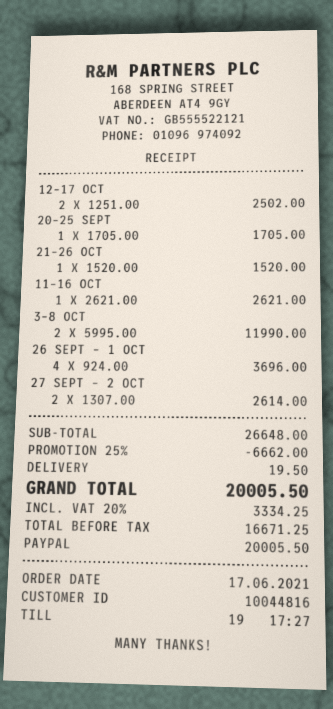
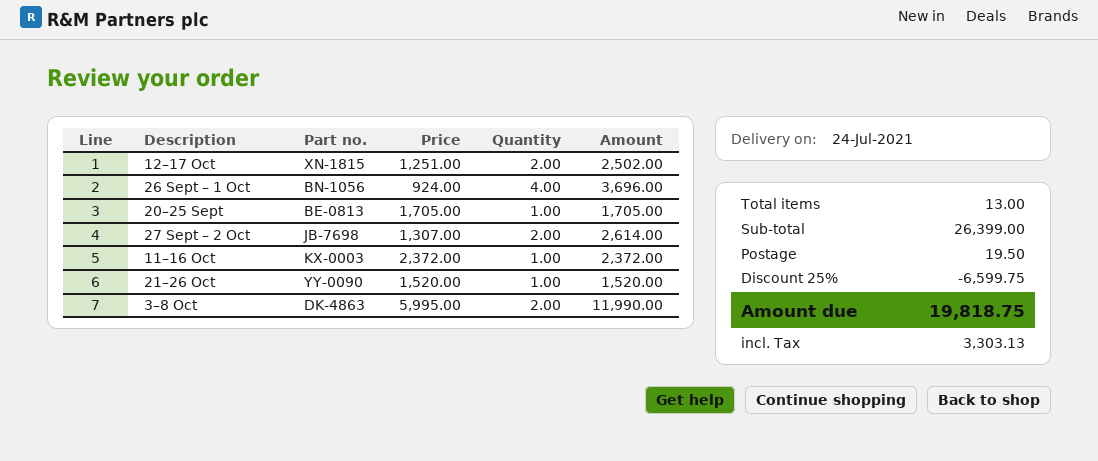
11–16 OCT: 1 x 2621.00 = 2621.00 -> 1 x 2372.00 = 2372.00
subtotal: 26648.00 -> 26399.00
discount: 25% = 6662.00 -> 25% = 6599.75
tax: 3334.25 -> 3303.13
total: 20005.50 -> 19818.75

